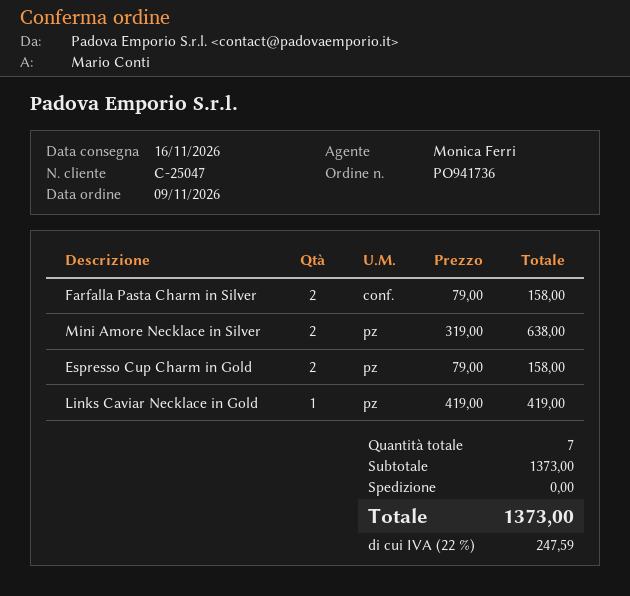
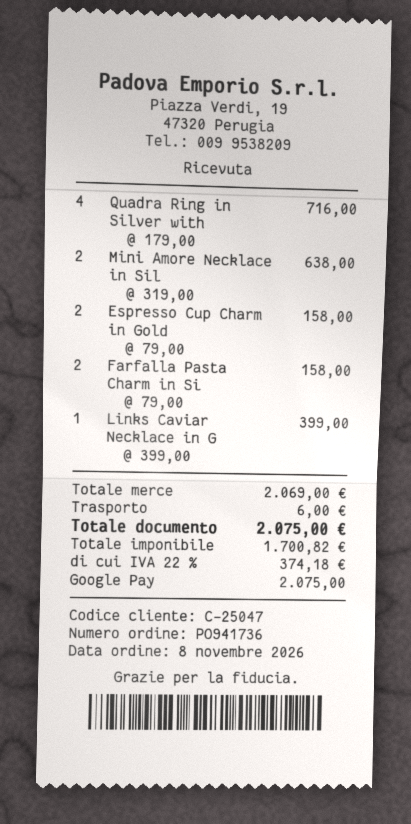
order date: 2026-11-09 -> 2026-11-08
Links Caviar Necklace in Gold: 1 x 419.00 = 419.00 -> 1 x 399.00 = 399.00
Quadra Ring in Silver with: none -> 4 x 179.00 = 716.00
subtotal: 1373.00 -> 2069.00
shipping: 0.00 -> 6.00
tax: 22% = 247.59 -> 22% = 374.18
total: 1373.00 -> 2075.00

